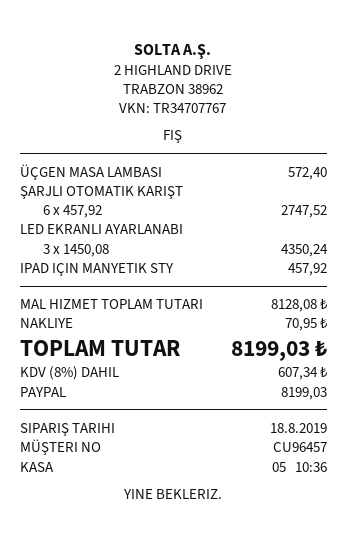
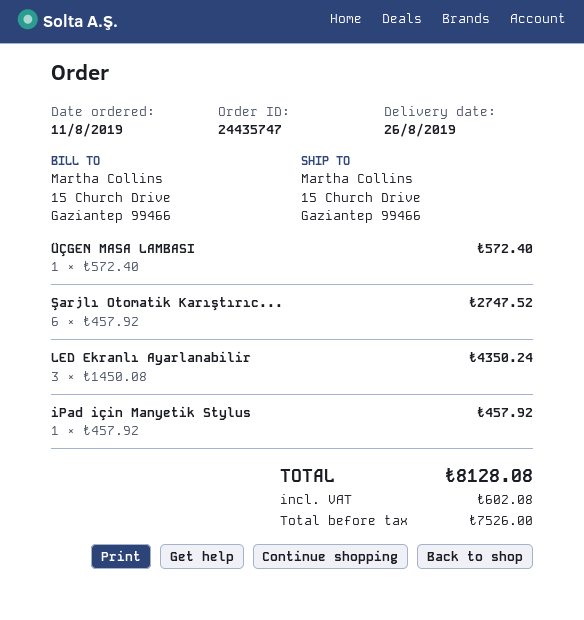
order date: 2019-08-18 -> 2019-08-11
shipping: 70.95 -> none
tax: 607.34 -> 602.08
total: 8199.03 -> 8128.08

